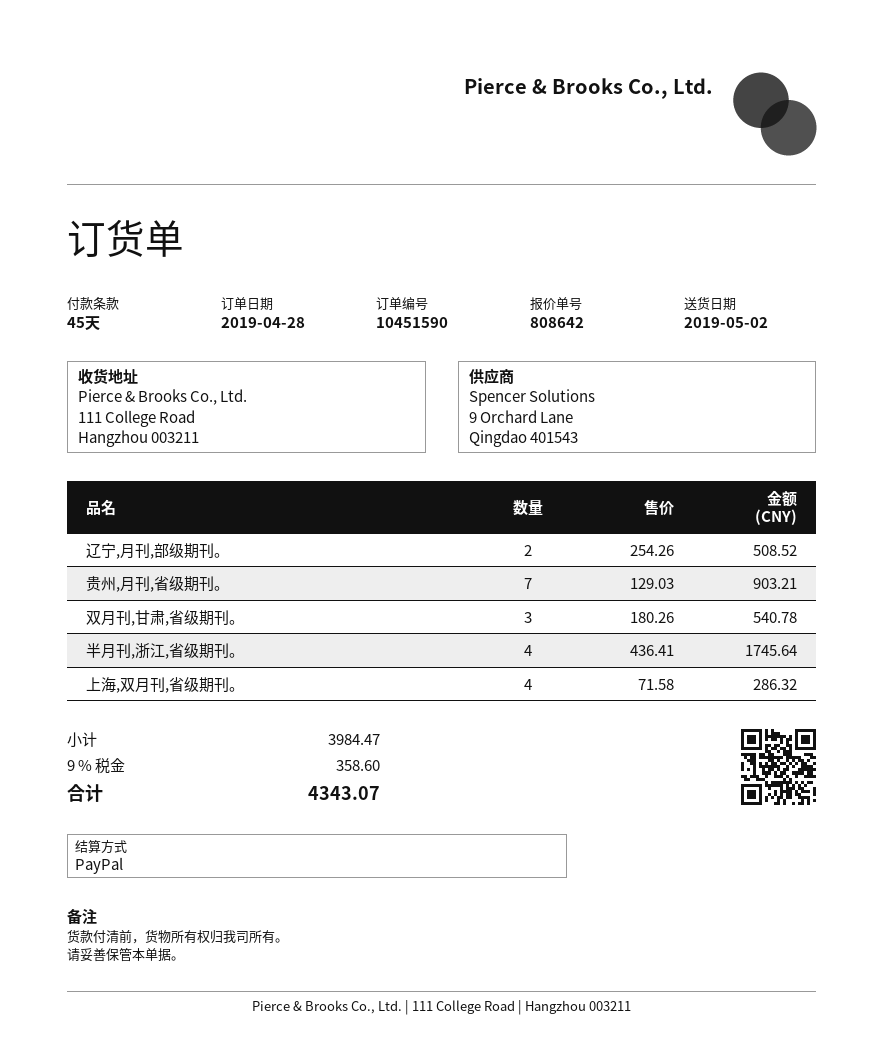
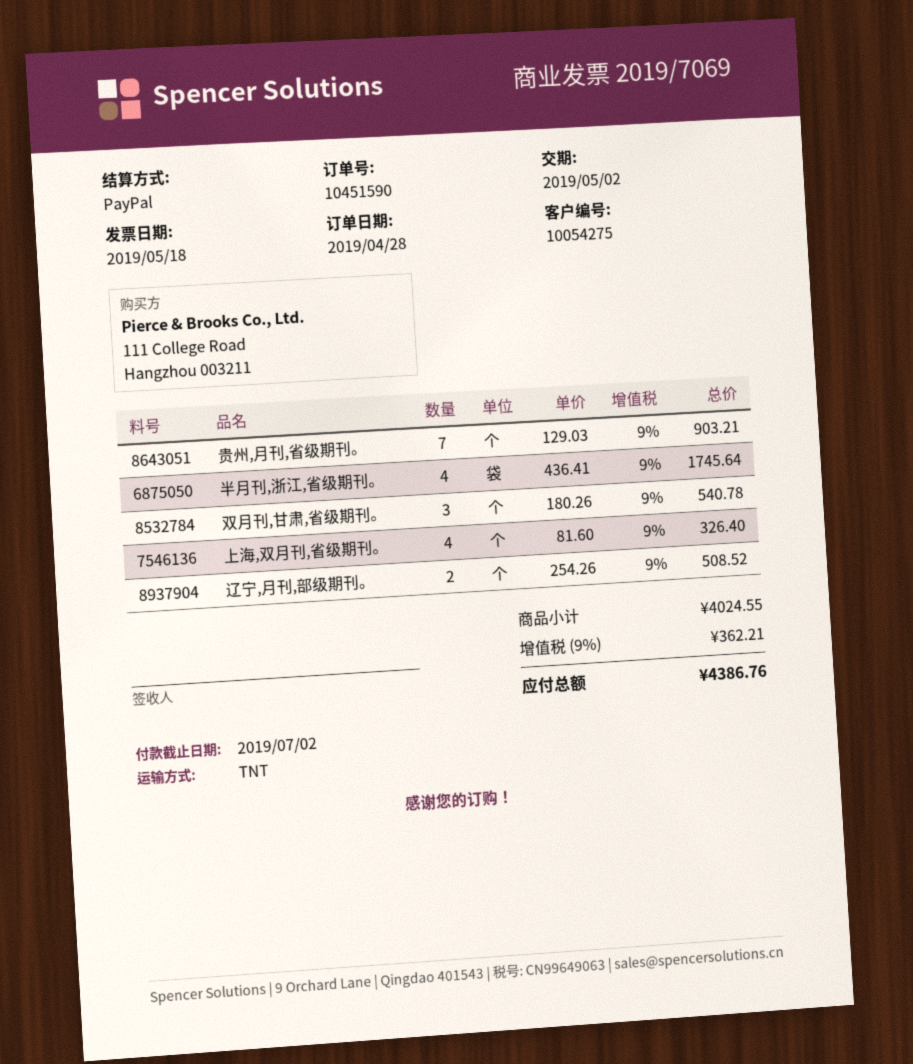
上海,双月刊,省级期刊。: 4 x 71.58 = 286.32 -> 4 x 81.60 = 326.40
subtotal: 3984.47 -> 4024.55
tax: 9% = 358.60 -> 9% = 362.21
total: 4343.07 -> 4386.76

